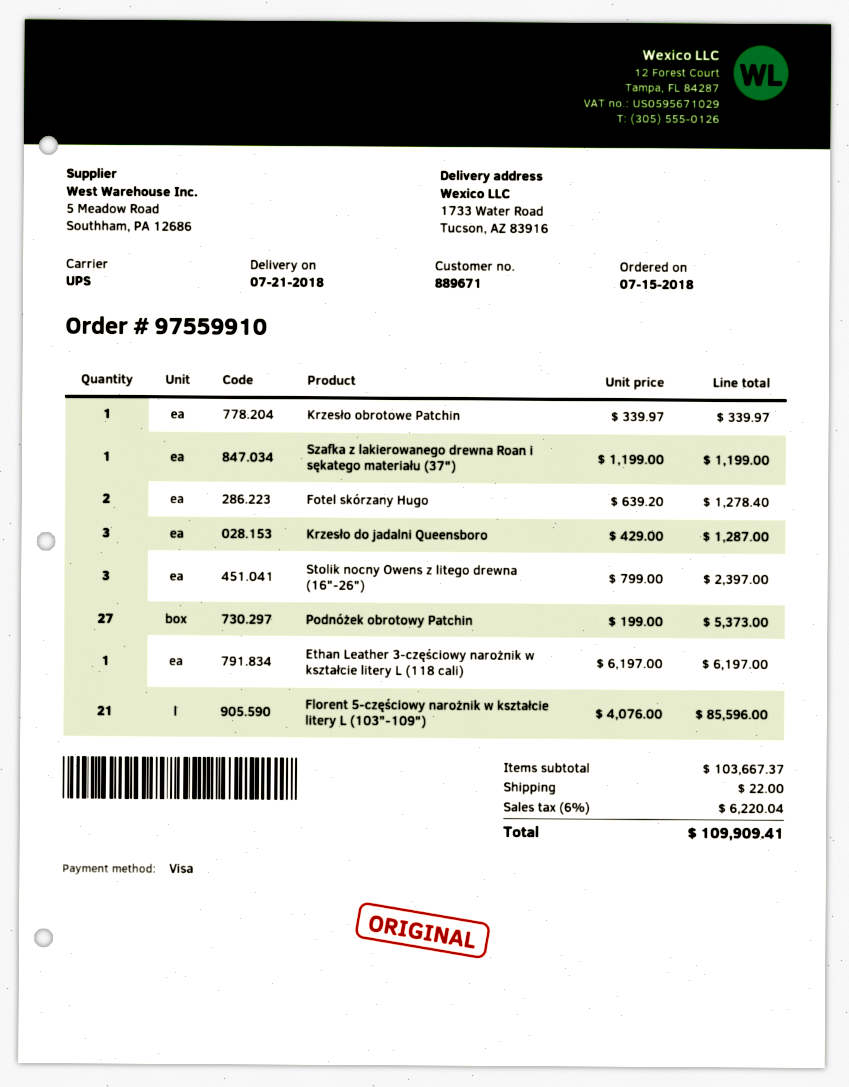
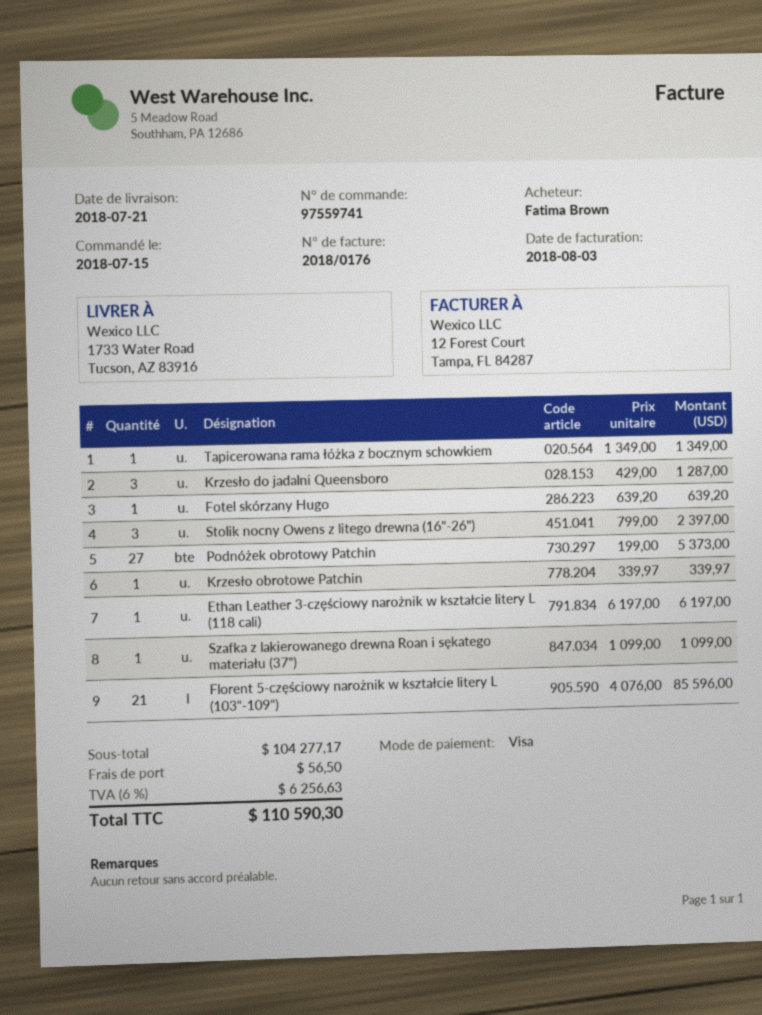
order number: 97559910 -> 97559741
Szafka z lakierowanego drewna Roan i sękatego materiału (37"): 1 x 1199.00 = 1199.00 -> 1 x 1099.00 = 1099.00
Fotel skórzany Hugo: 2 x 639.20 = 1278.40 -> 1 x 639.20 = 639.20
Tapicerowana rama łóżka z bocznym schowkiem: none -> 1 x 1349.00 = 1349.00
subtotal: 103667.37 -> 104277.17
shipping: 22.00 -> 56.50
tax: 6% = 6220.04 -> 6% = 6256.63
total: 109909.41 -> 110590.30

